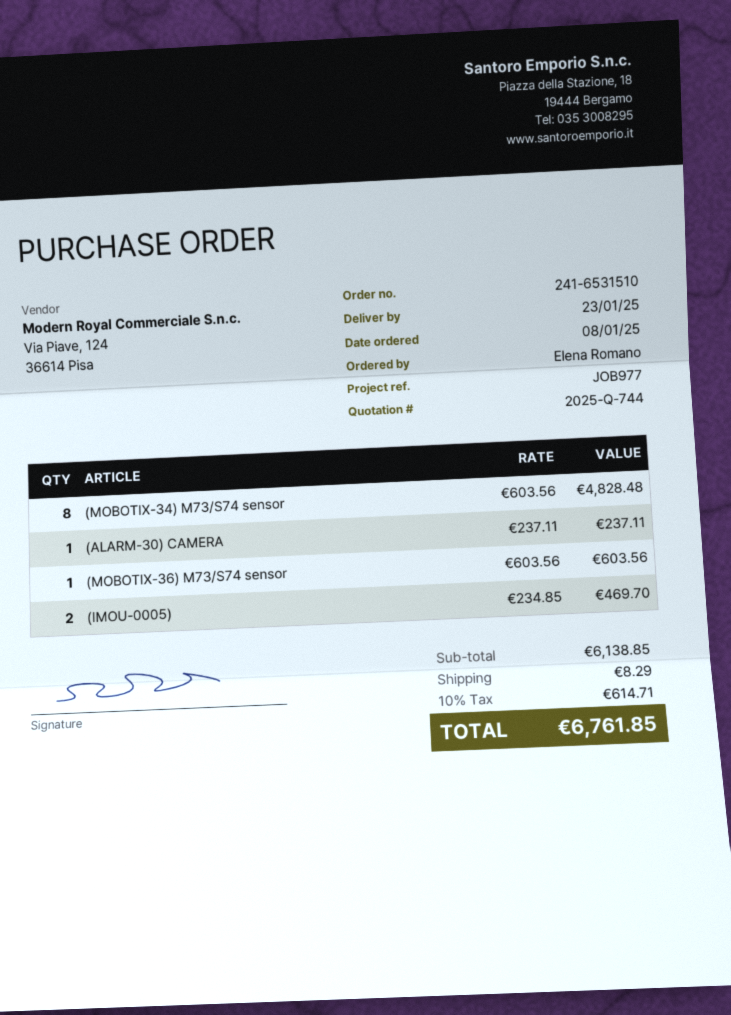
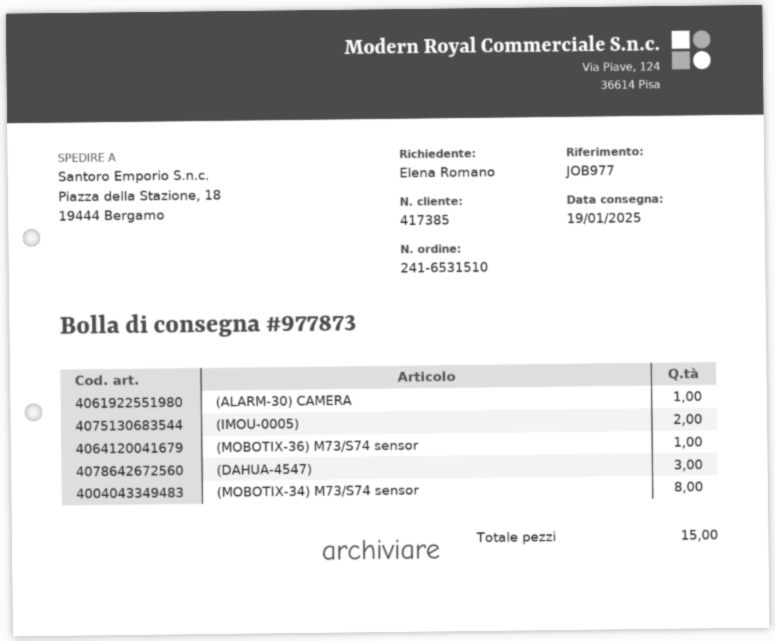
delivery date: 2025-01-23 -> 2025-01-19
(DAHUA-4547): none -> 3

